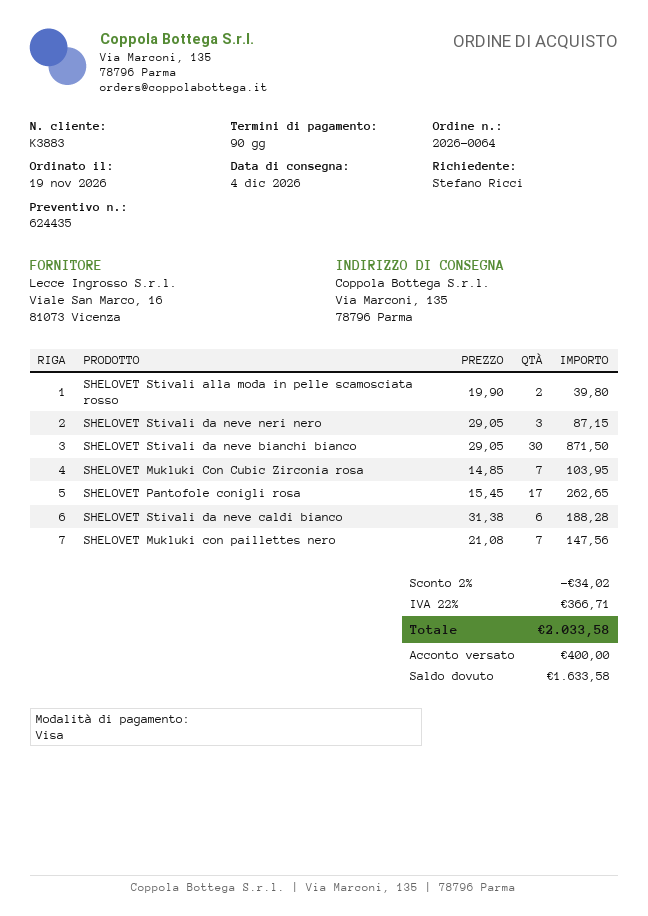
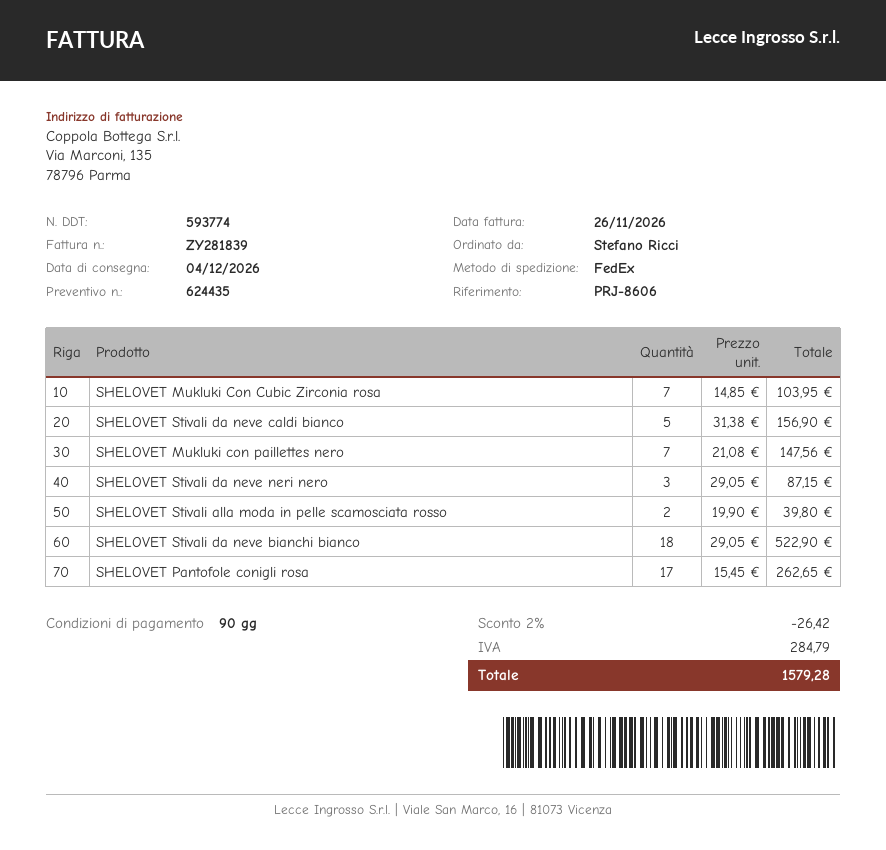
SHELOVET Stivali da neve bianchi bianco: 30 x 29.05 = 871.50 -> 18 x 29.05 = 522.90
SHELOVET Stivali da neve caldi bianco: 6 x 31.38 = 188.28 -> 5 x 31.38 = 156.90
discount: 2% = 34.02 -> 2% = 26.42
tax: 366.71 -> 284.79
total: 2033.58 -> 1579.28

